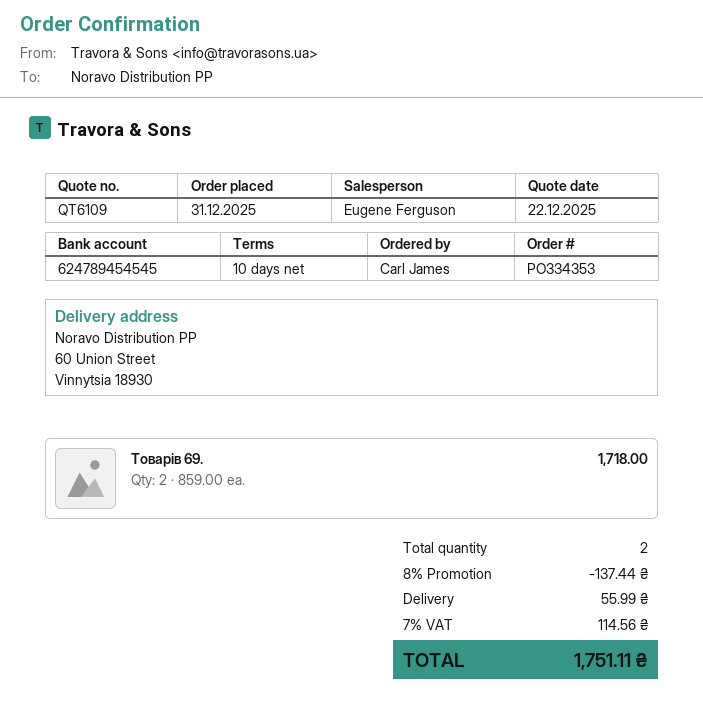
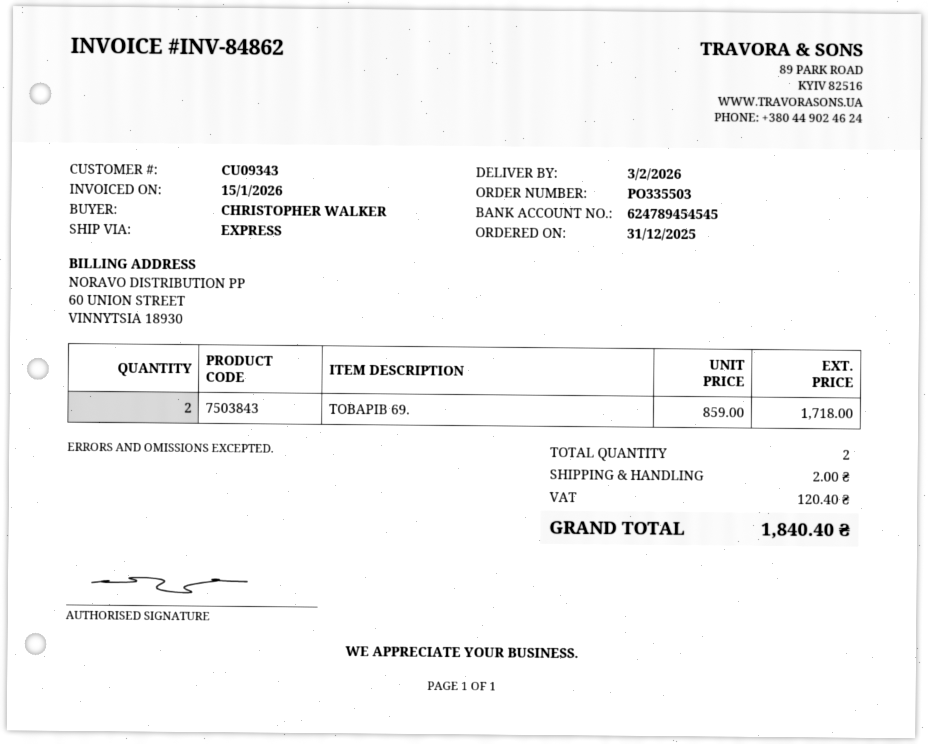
order number: PO334353 -> PO335503
ordered by: Carl James -> CHRISTOPHER WALKER
discount: 8% = 137.44 -> none
shipping: 55.99 -> 2.00
tax: 114.56 -> 120.40
total: 1751.11 -> 1840.40

